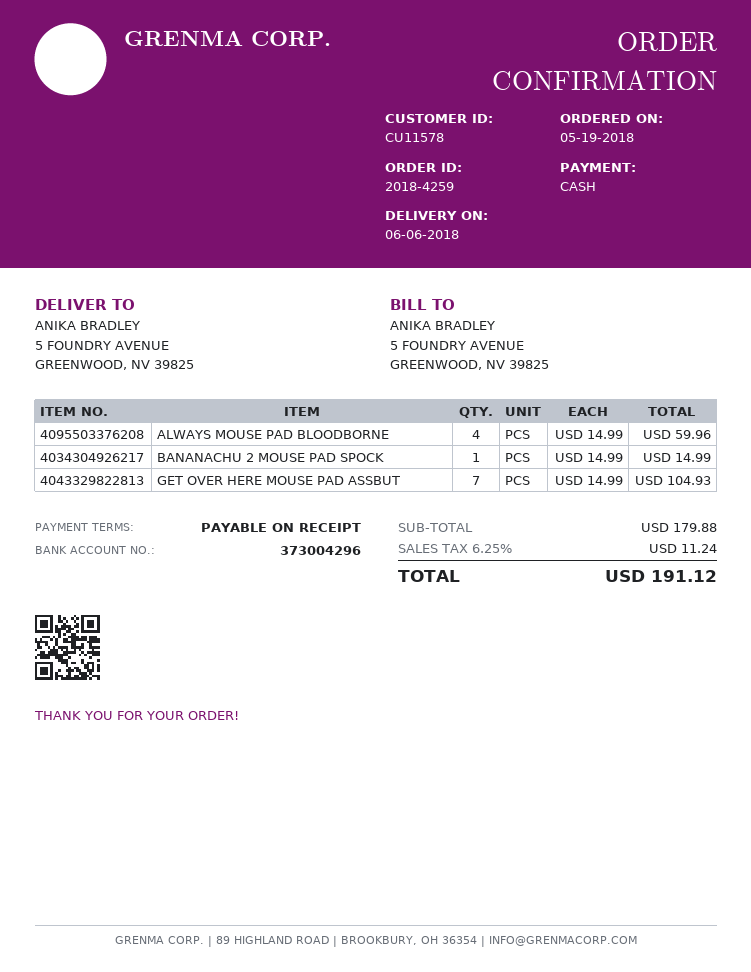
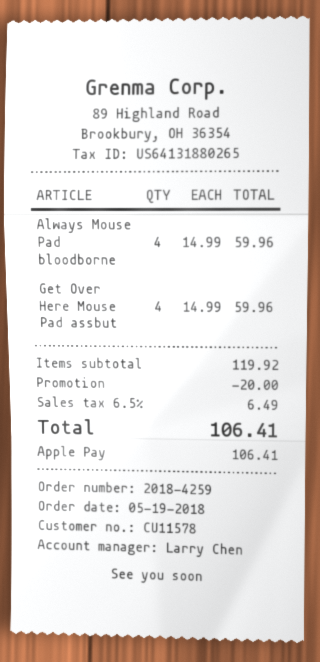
payment method: cash -> Apple Pay
BANANACHU 2 MOUSE PAD SPOCK: 1 x 14.99 = 14.99 -> none
GET OVER HERE MOUSE PAD ASSBUT: 7 x 14.99 = 104.93 -> 4 x 14.99 = 59.96
subtotal: 179.88 -> 119.92
discount: none -> 20.00
tax: 6.25% = 11.24 -> 6.5% = 6.49
total: 191.12 -> 106.41

